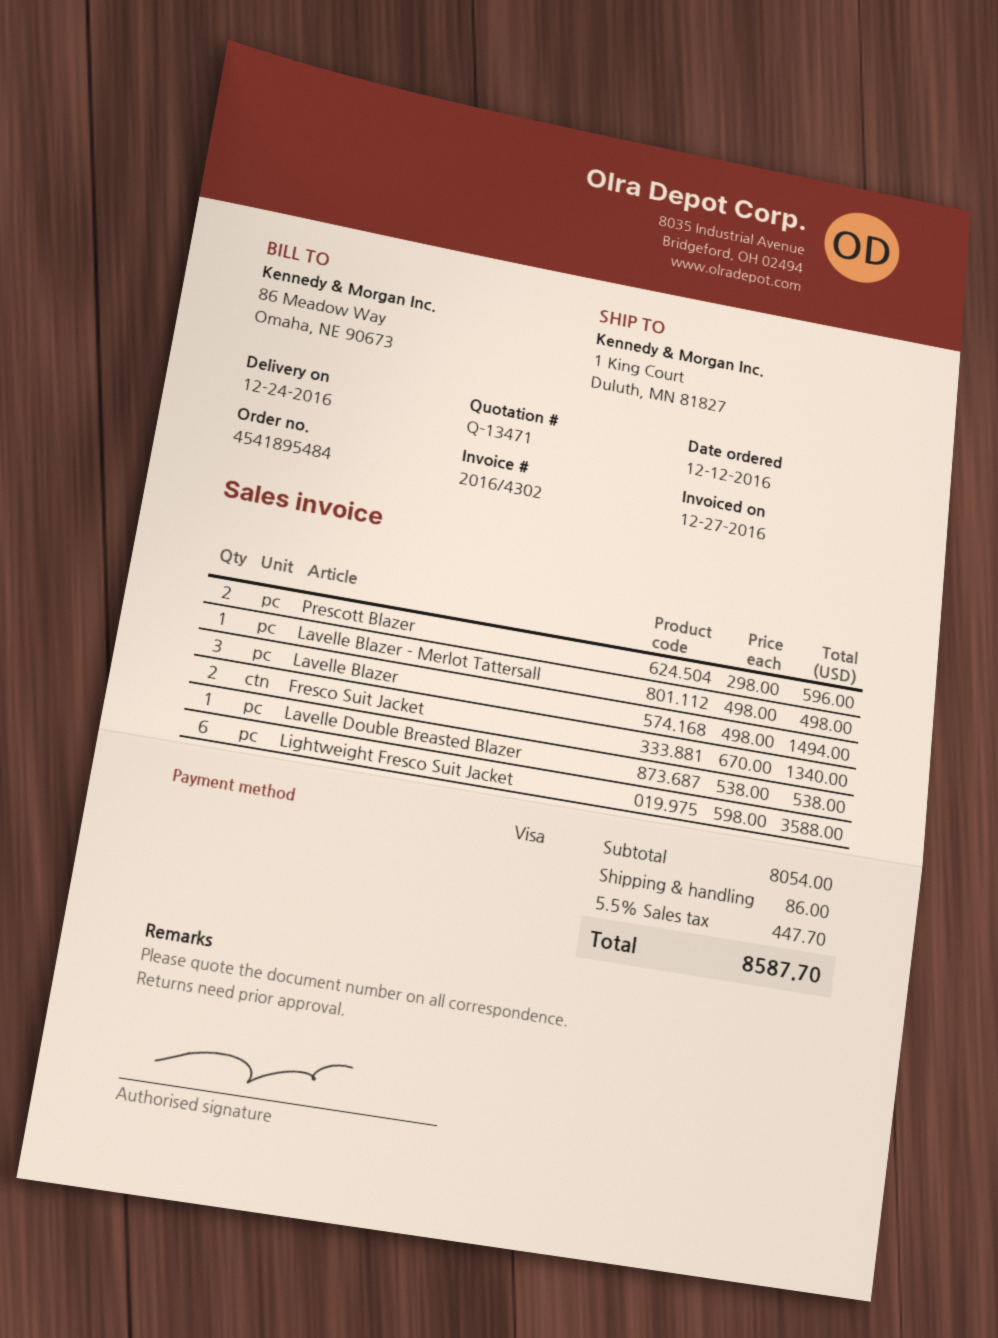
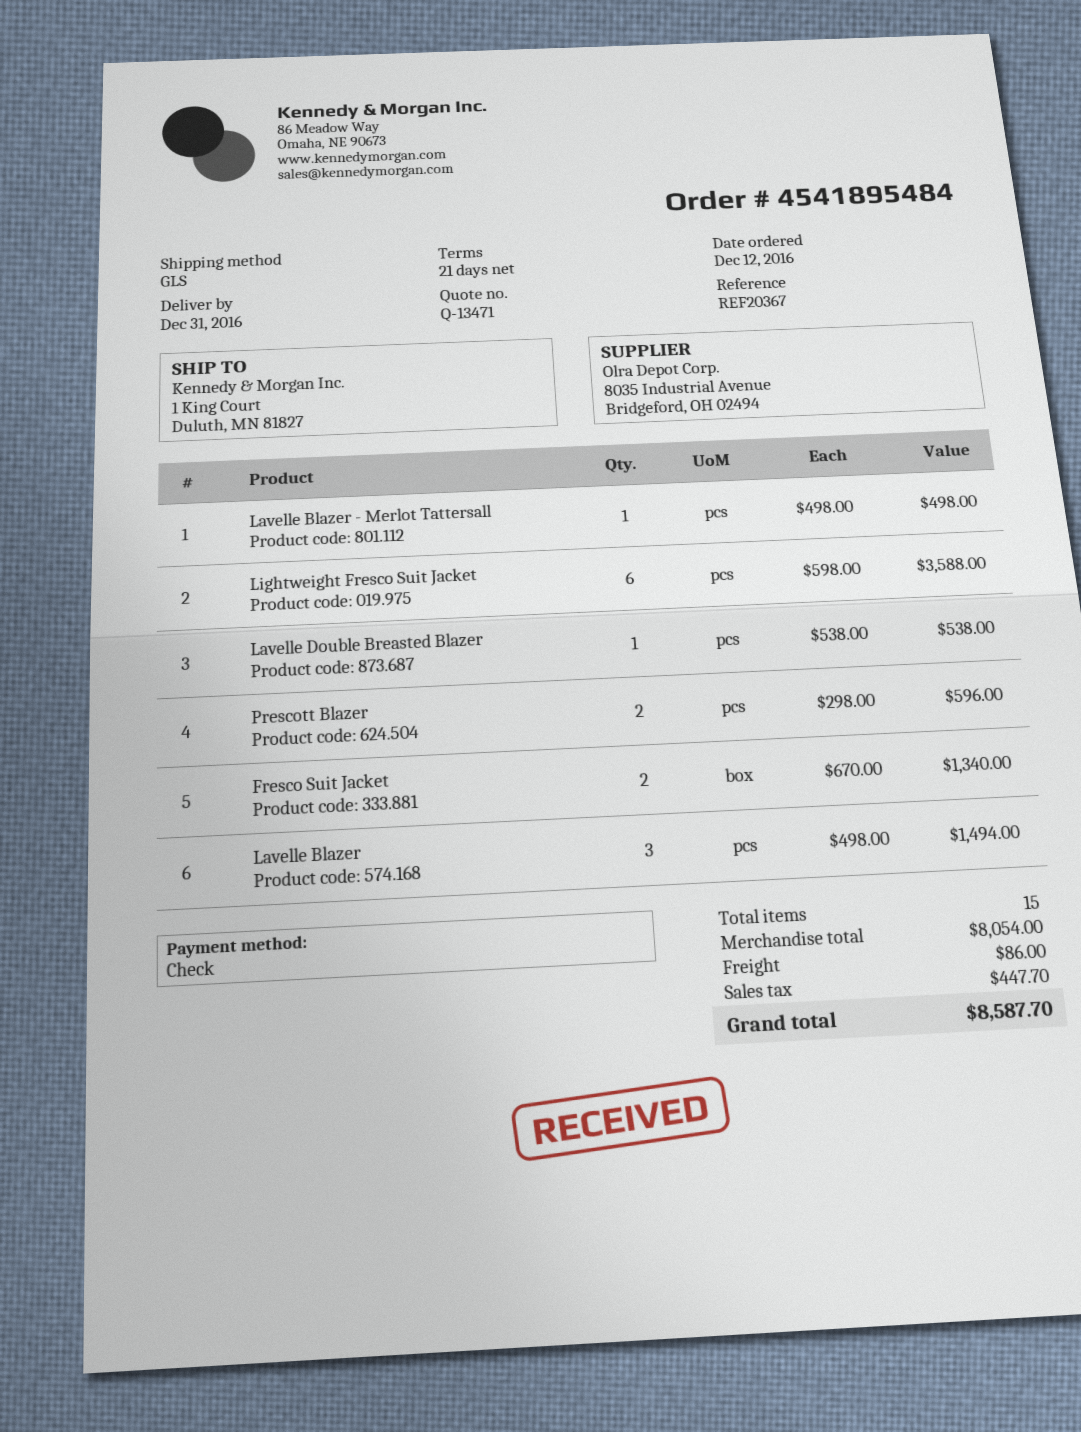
delivery date: 2016-12-24 -> 2016-12-31
payment method: Visa -> cheque

